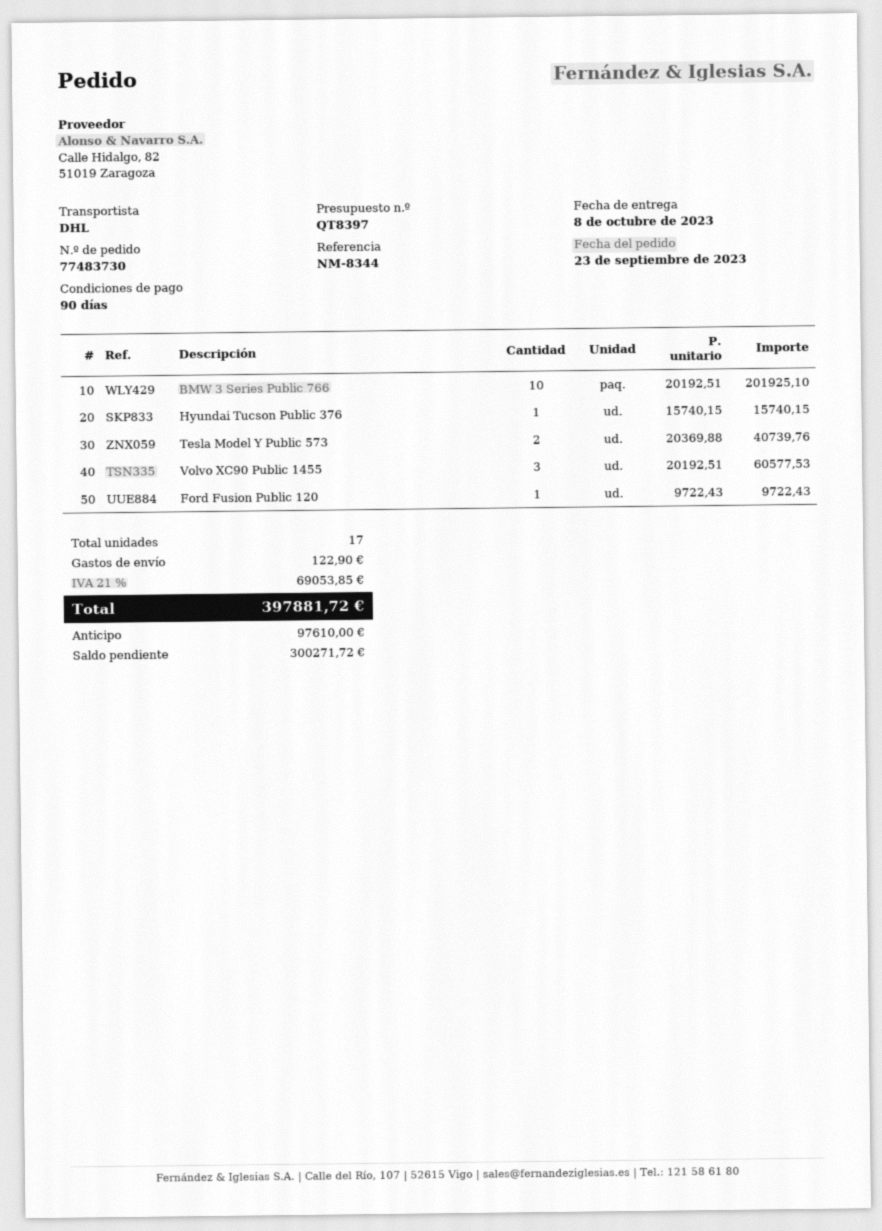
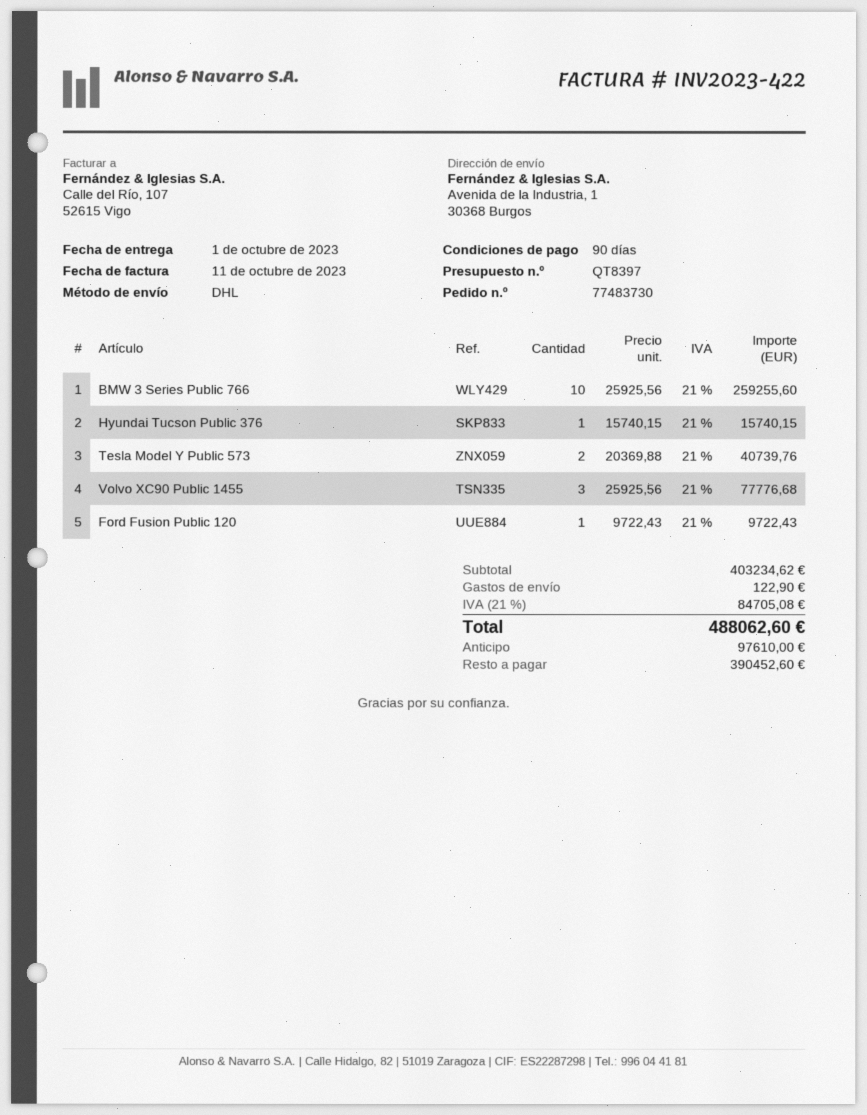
delivery date: 2023-10-08 -> 2023-10-01
BMW 3 Series Public 766: 10 x 20192.51 = 201925.10 -> 10 x 25925.56 = 259255.60
Volvo XC90 Public 1455: 3 x 20192.51 = 60577.53 -> 3 x 25925.56 = 77776.68
tax: 21% = 69053.85 -> 21% = 84705.08
total: 397881.72 -> 488062.60
balance: 300271.72 -> 390452.60

